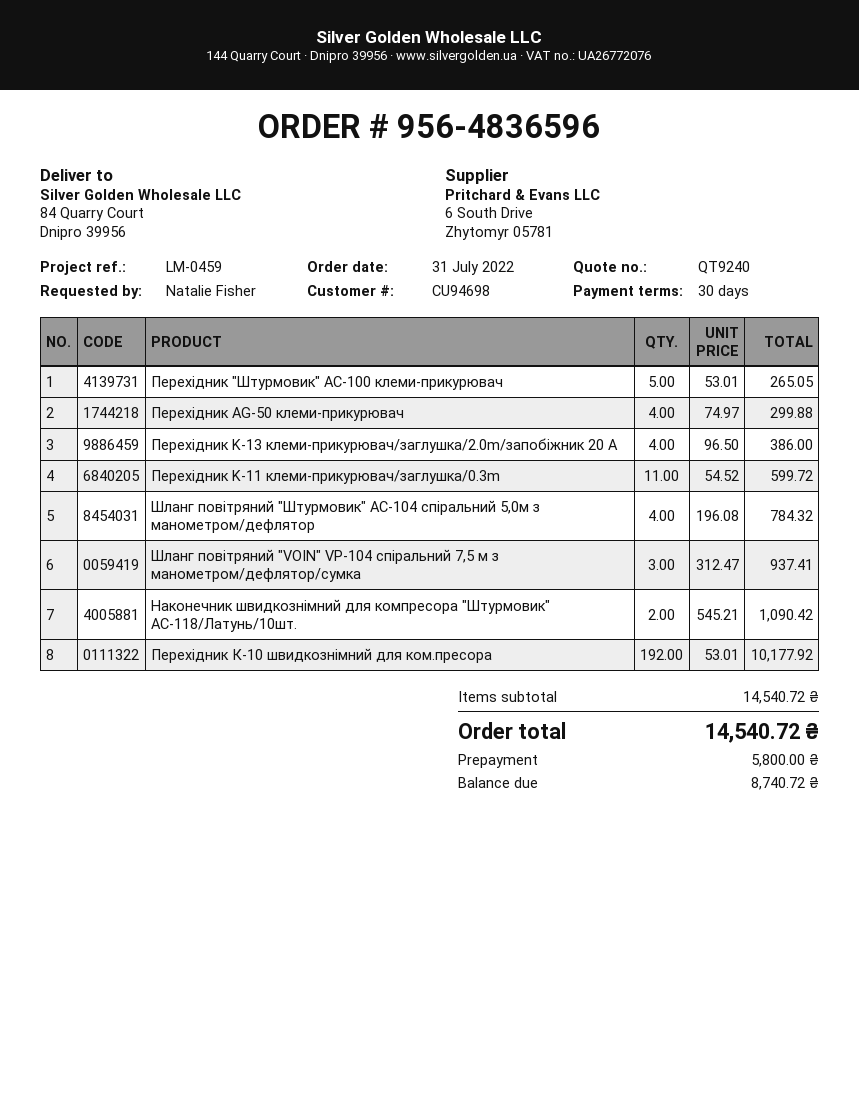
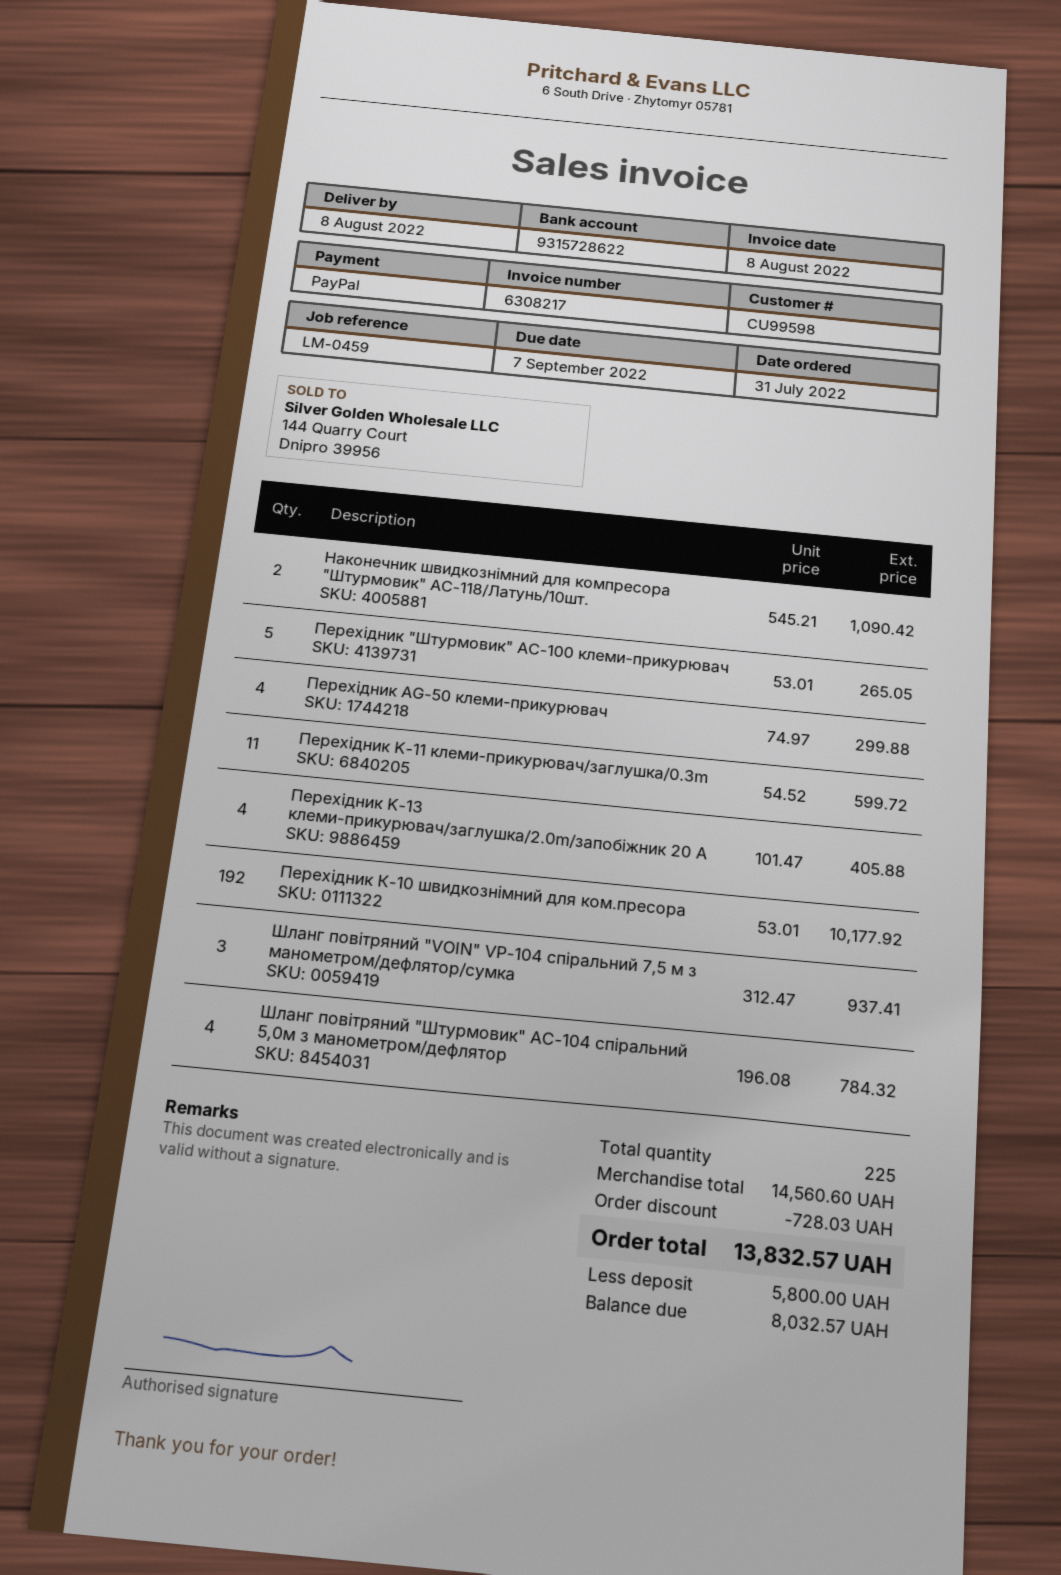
customer number: CU94698 -> CU99598
Перехідник K-13 клеми-прикурювач/заглушка/2.0m/запобіжник 20 А: 4 x 96.50 = 386.00 -> 4 x 101.47 = 405.88
subtotal: 14540.72 -> 14560.60
discount: none -> 728.03
total: 14540.72 -> 13832.57
balance: 8740.72 -> 8032.57

